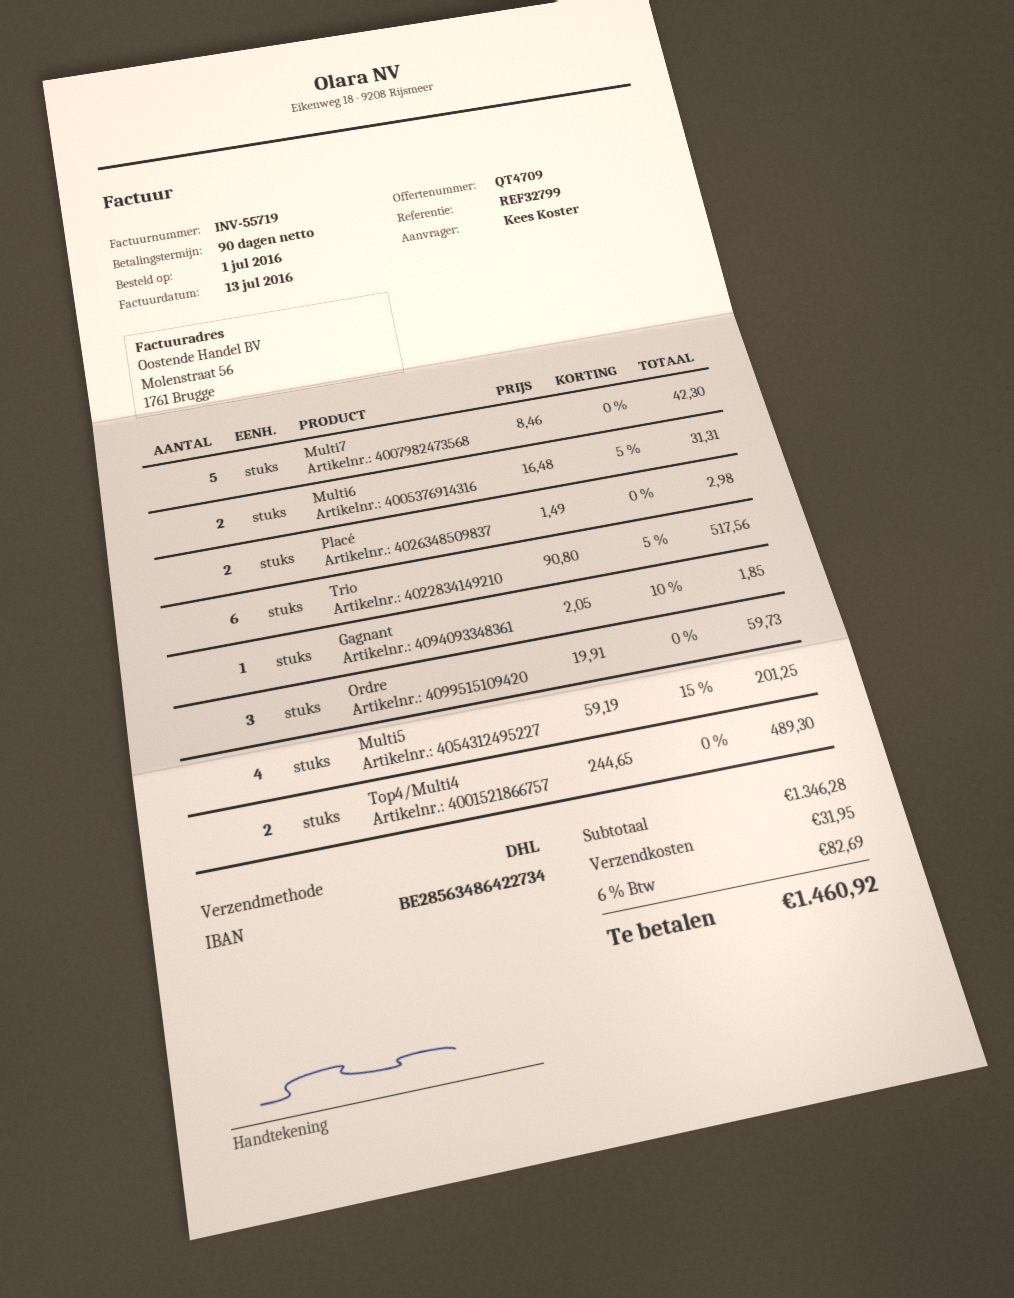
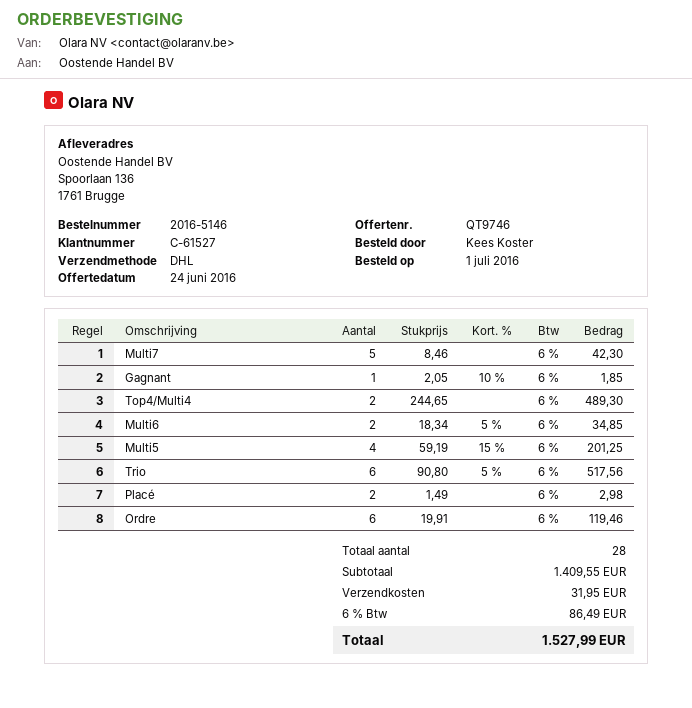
quote number: QT4709 -> QT9746
Multi6: 2 x 16.48 - 5% = 31.31 -> 2 x 18.34 - 5% = 34.85
Ordre: 3 x 19.91 = 59.73 -> 6 x 19.91 = 119.46
subtotal: 1346.28 -> 1409.55
tax: 6% = 82.69 -> 6% = 86.49
total: 1460.92 -> 1527.99

